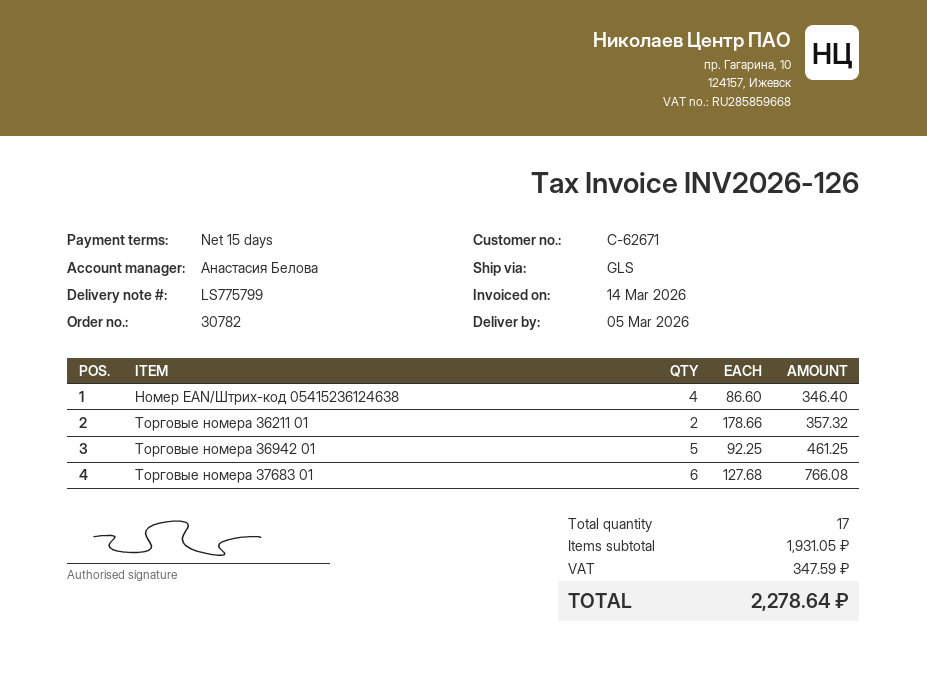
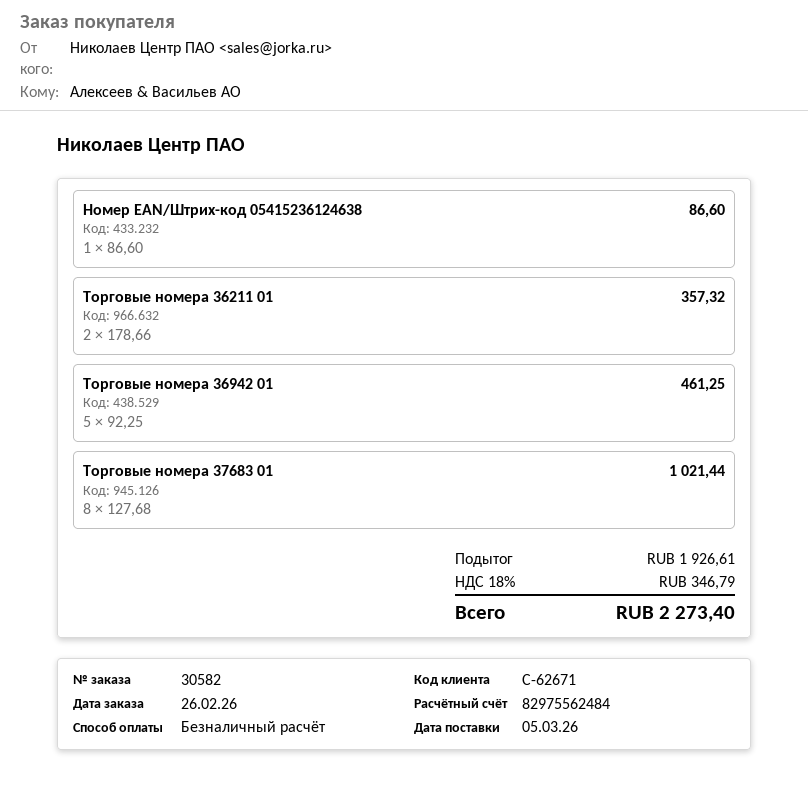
order number: 30782 -> 30582
Номер EAN/Штрих-код 05415236124638: 4 x 86.60 = 346.40 -> 1 x 86.60 = 86.60
Торговые номера 37683 01: 6 x 127.68 = 766.08 -> 8 x 127.68 = 1021.44
subtotal: 1931.05 -> 1926.61
tax: 347.59 -> 346.79
total: 2278.64 -> 2273.40

